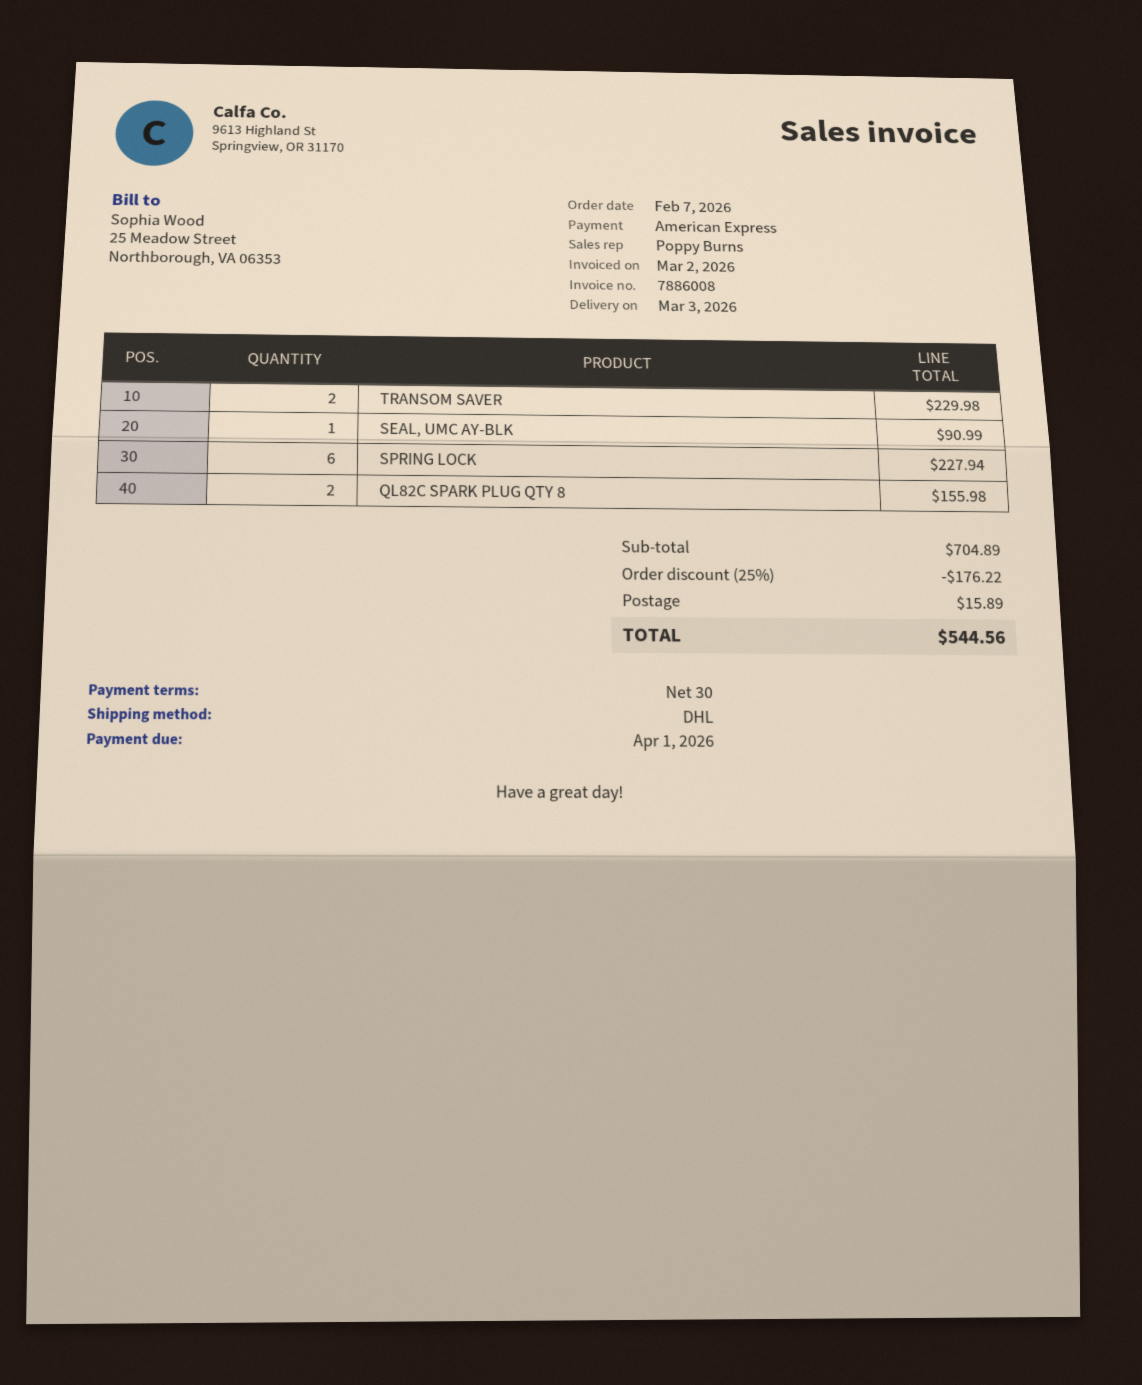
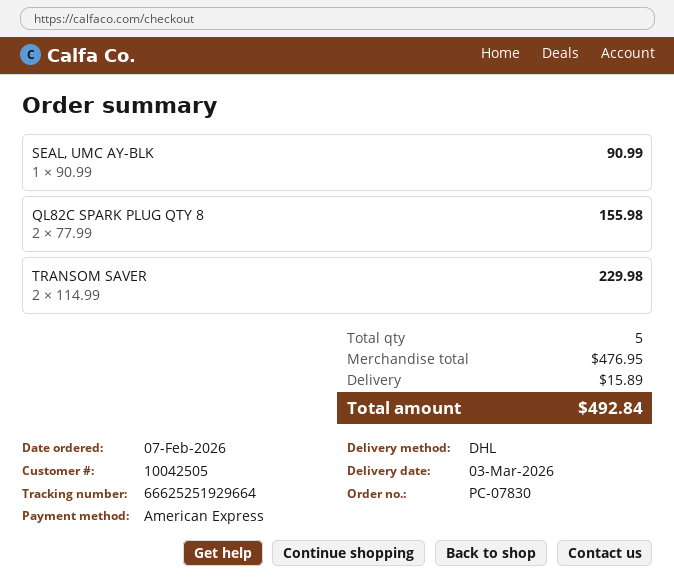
SPRING LOCK: 6 for 227.94 -> none
subtotal: 704.89 -> 476.95
discount: 25% = 176.22 -> none
total: 544.56 -> 492.84

